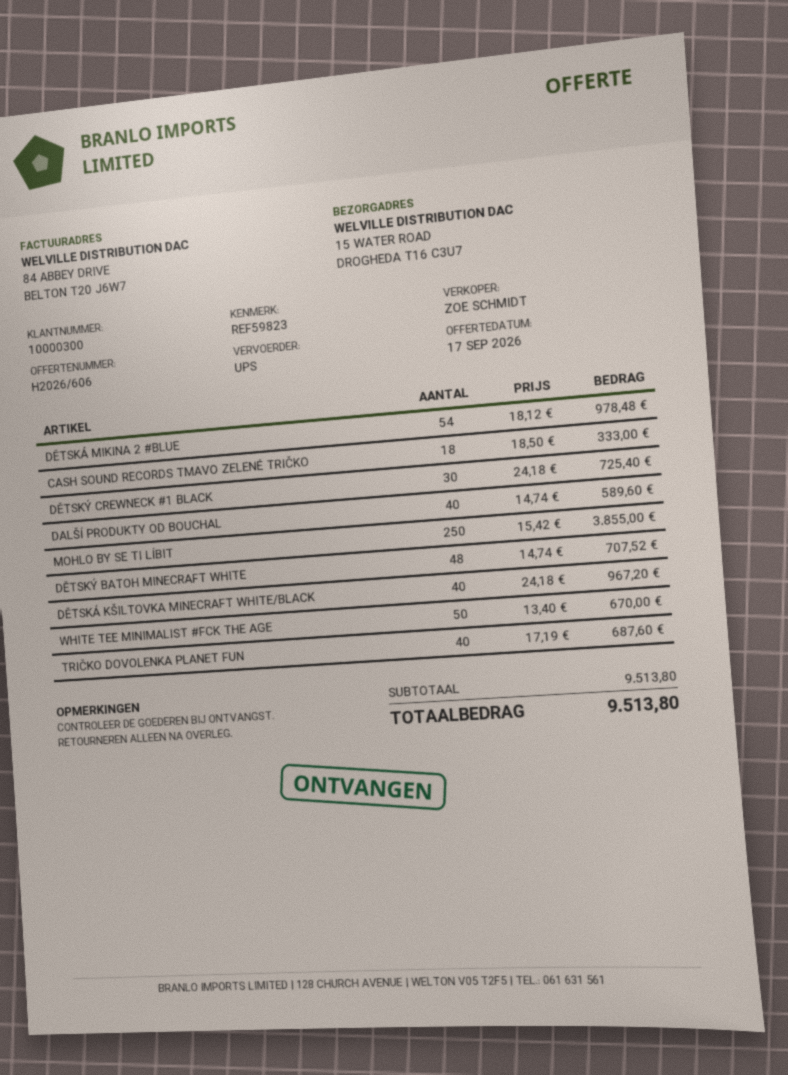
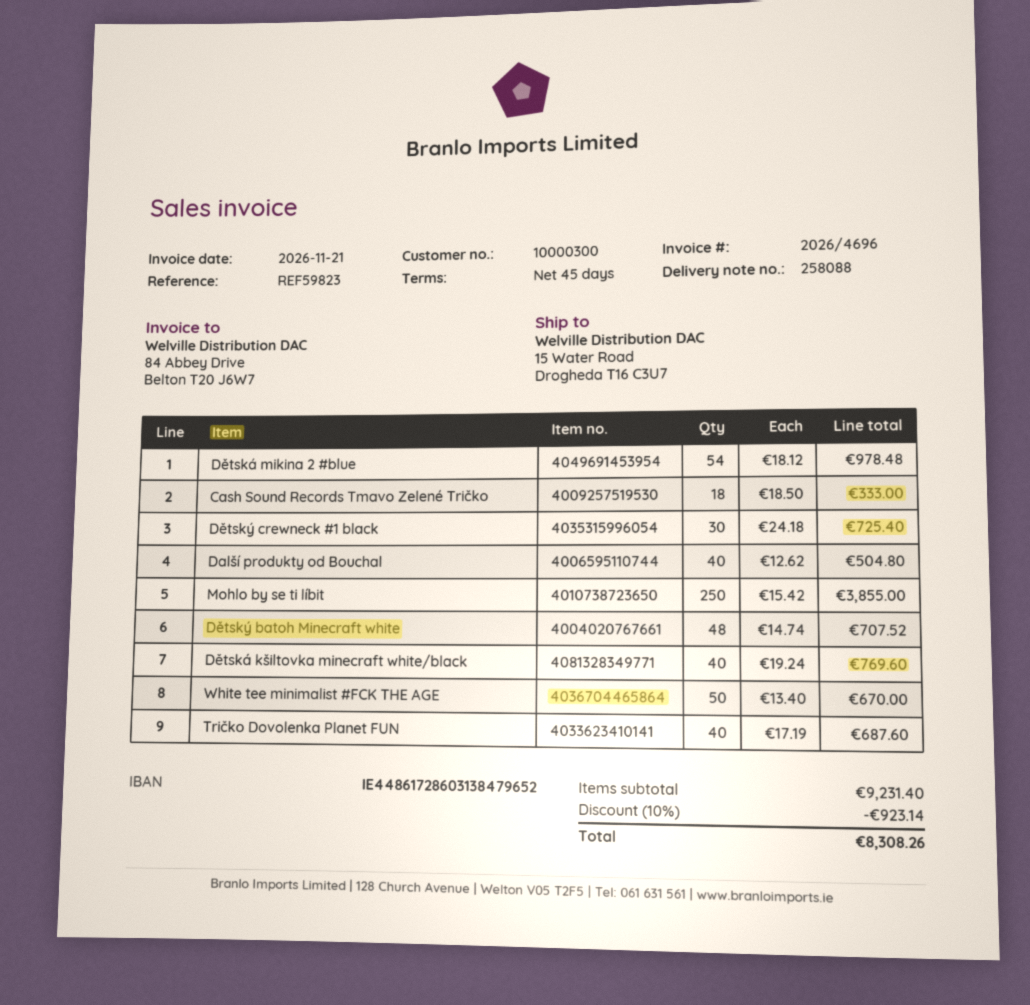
DALŠÍ PRODUKTY OD BOUCHAL: 40 x 14.74 = 589.60 -> 40 x 12.62 = 504.80
DĚTSKÁ KŠILTOVKA MINECRAFT WHITE/BLACK: 40 x 24.18 = 967.20 -> 40 x 19.24 = 769.60
subtotal: 9513.80 -> 9231.40
discount: none -> 10% = 923.14
total: 9513.80 -> 8308.26

